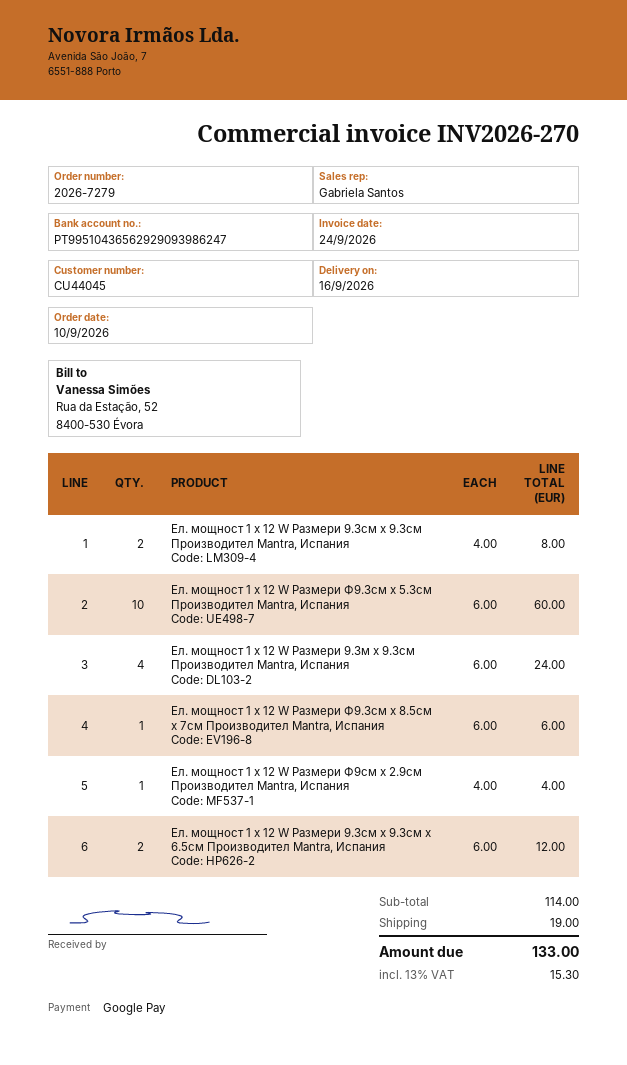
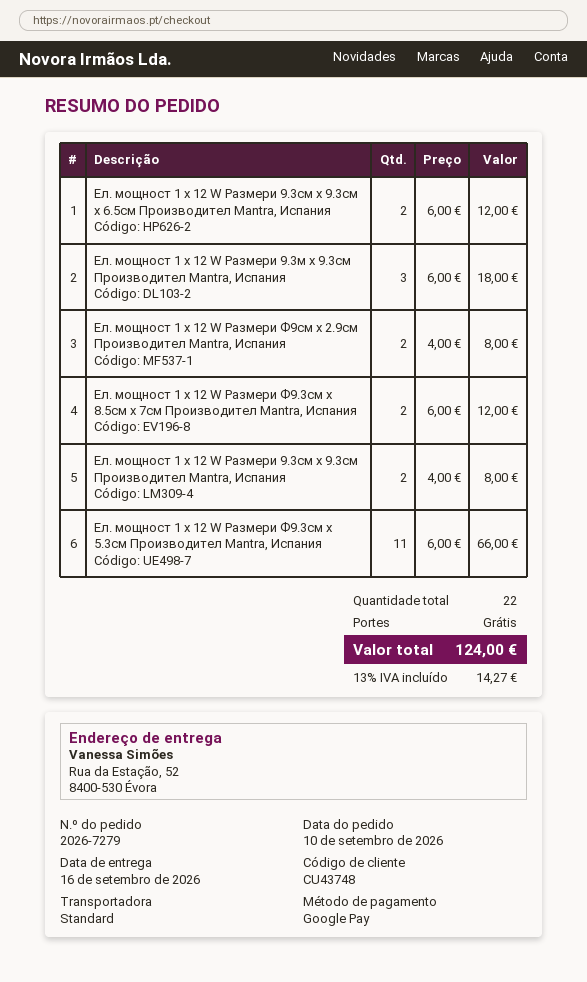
customer number: CU44045 -> CU43748
Ел. мощност 1 х 12 W Размери Ф9.3см x 5.3см Производител Mantra, Испания: 10 x 6.00 = 60.00 -> 11 x 6.00 = 66.00
Ел. мощност 1 х 12 W Размери 9.3м x 9.3см Производител Mantra, Испания: 4 x 6.00 = 24.00 -> 3 x 6.00 = 18.00
Ел. мощност 1 х 12 W Размери Ф9.3см x 8.5см x 7см Производител Mantra, Испания: 1 x 6.00 = 6.00 -> 2 x 6.00 = 12.00
Ел. мощност 1 х 12 W Размери Ф9см x 2.9см Производител Mantra, Испания: 1 x 4.00 = 4.00 -> 2 x 4.00 = 8.00
shipping: 19.00 -> 0.00
tax: 13% = 15.30 -> 13% = 14.27
total: 133.00 -> 124.00

